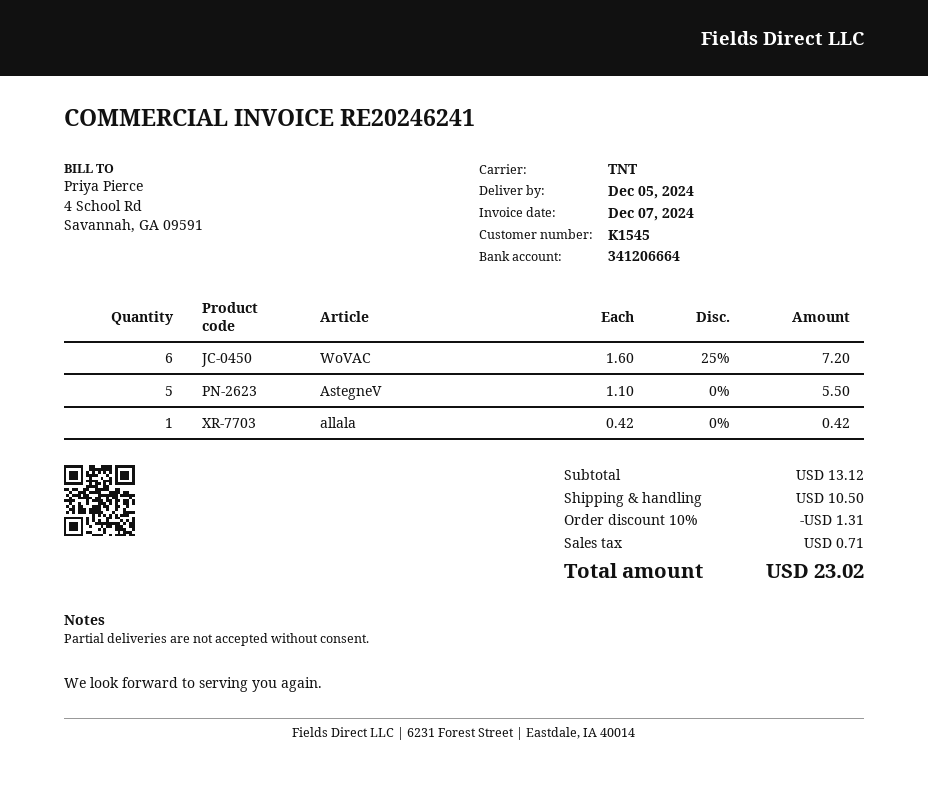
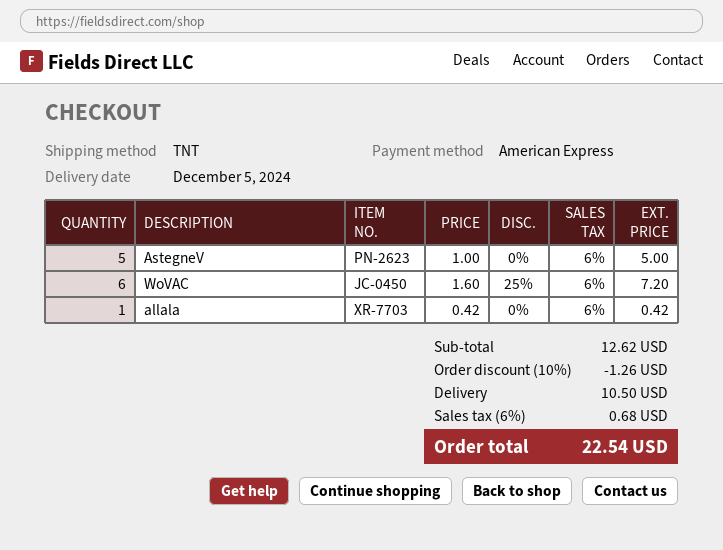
AstegneV: 5 x 1.10 = 5.50 -> 5 x 1.00 = 5.00
subtotal: 13.12 -> 12.62
discount: 10% = 1.31 -> 10% = 1.26
tax: 0.71 -> 0.68
total: 23.02 -> 22.54

